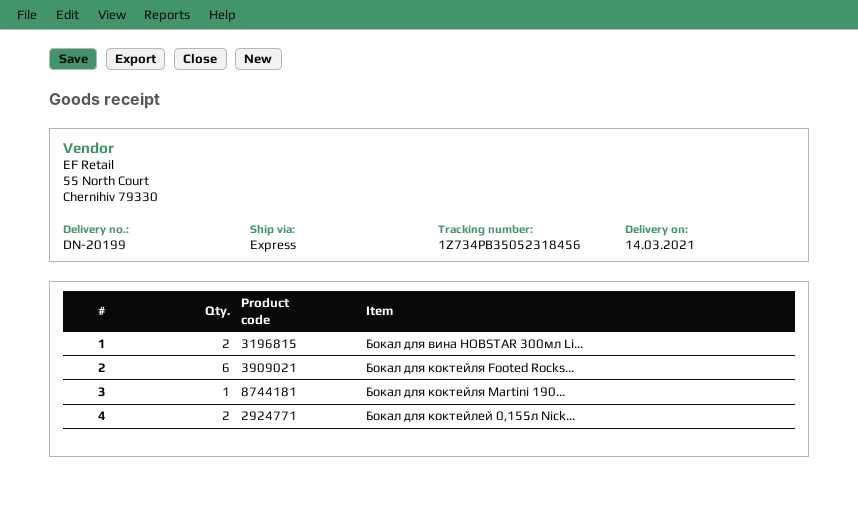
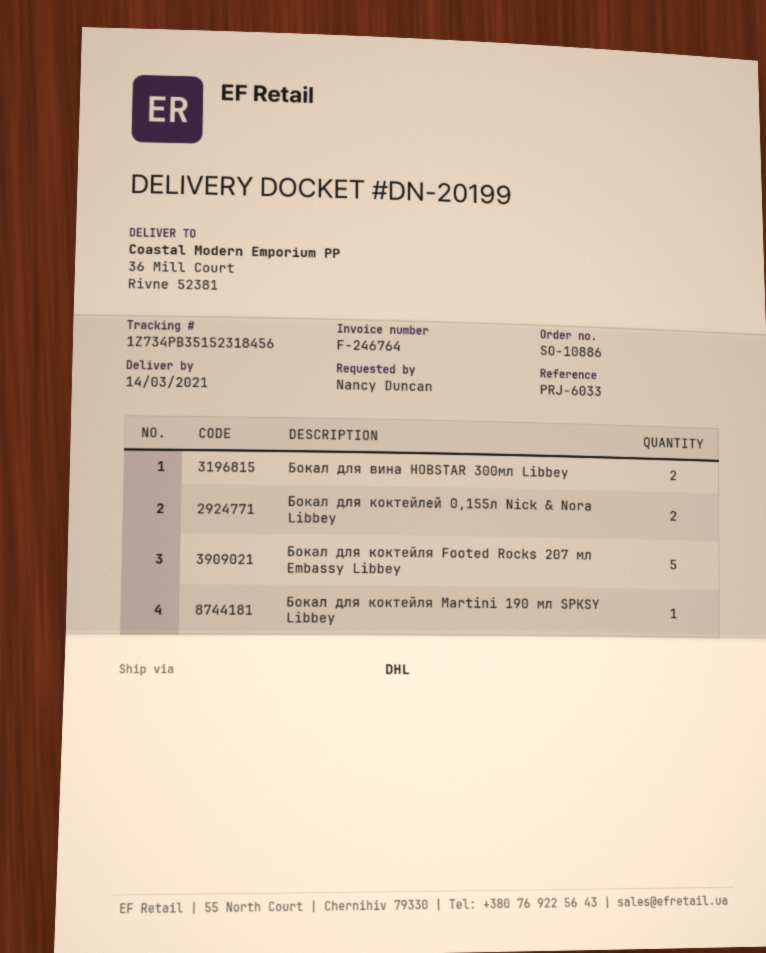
shipping method: express -> DHL
tracking number: 1Z734PB35052318456 -> 1Z734PB35152318456
Бокал для коктейля Footed Rocks...: 6 -> 5

